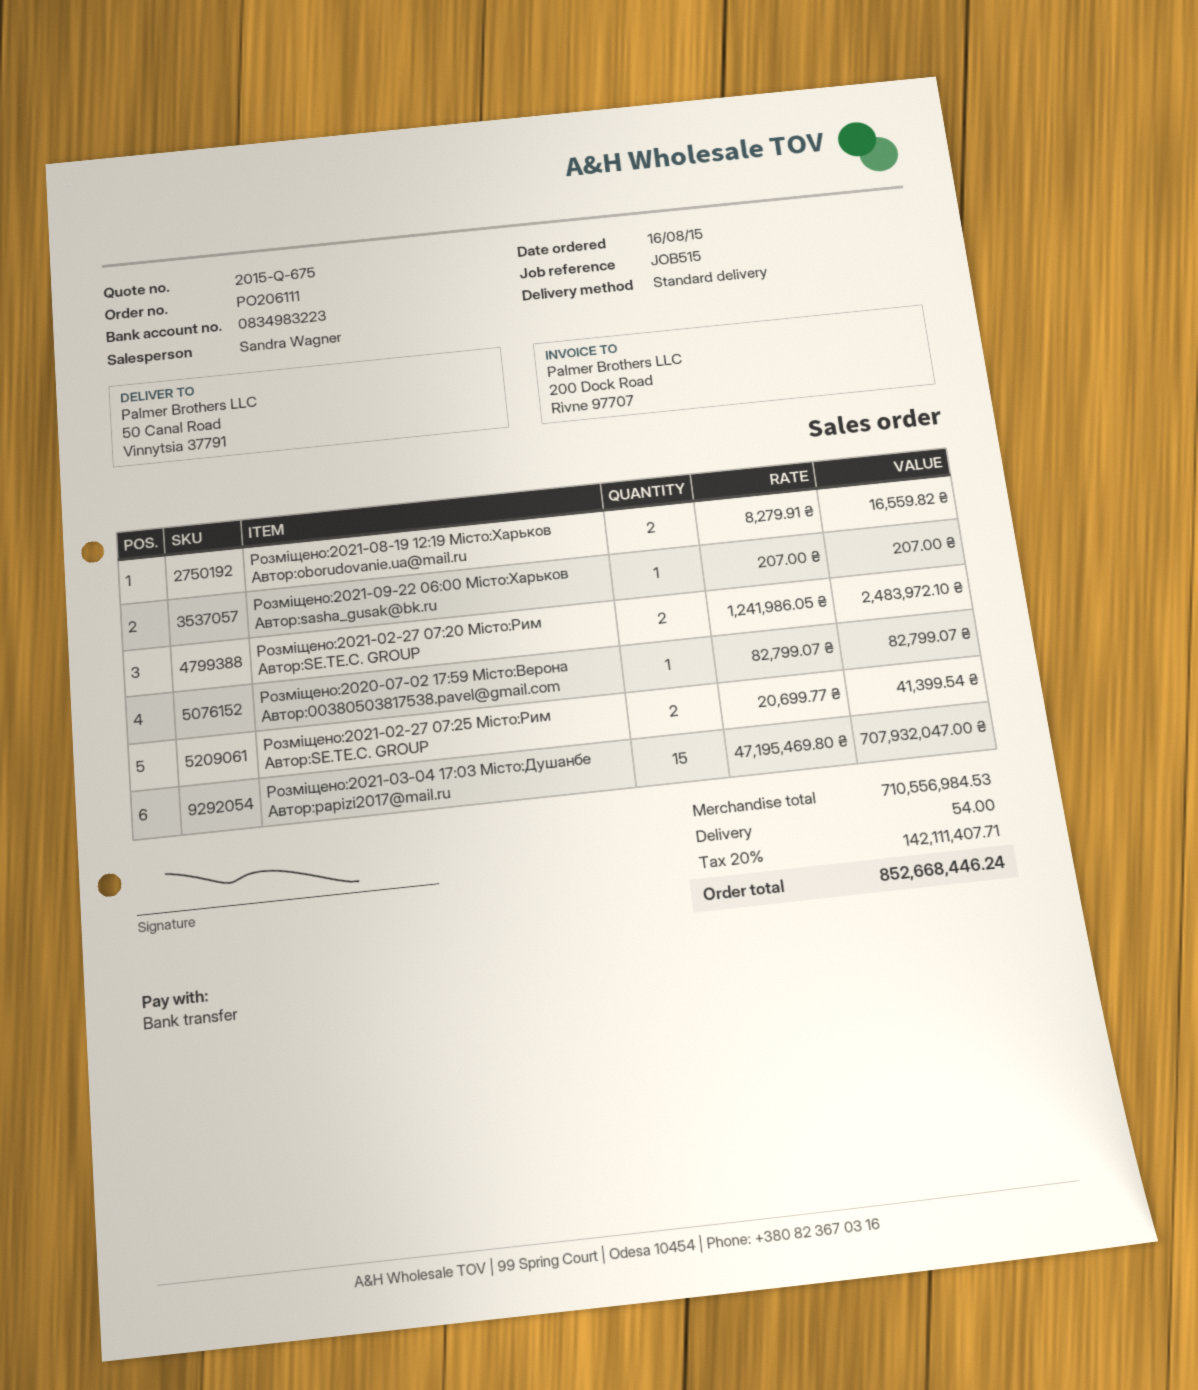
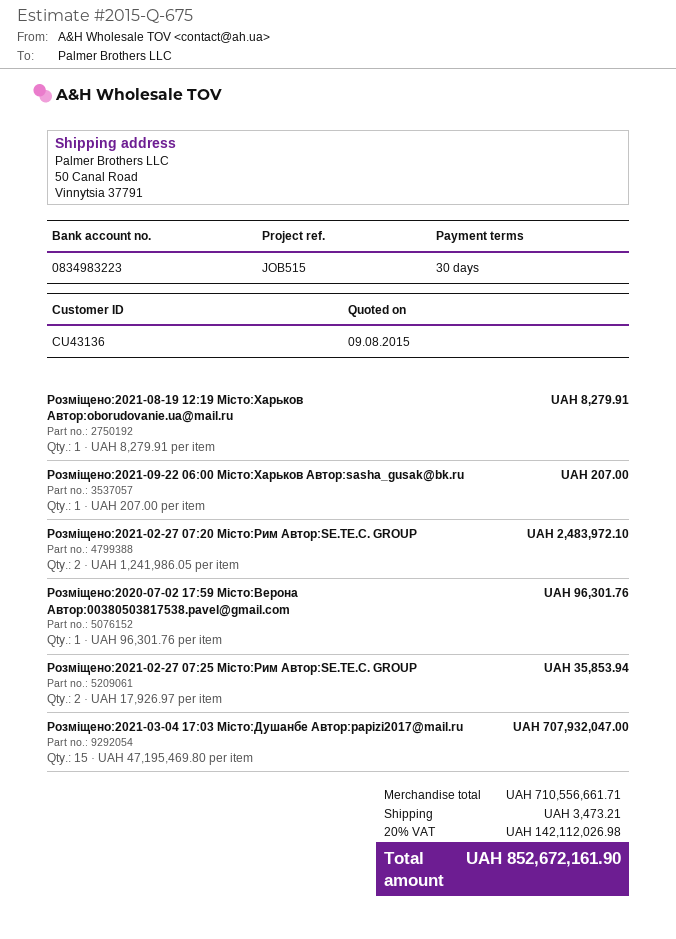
Розміщено:2021-08-19 12:19 Місто:Харьков Автор:oborudovanie.ua@mail.ru: 2 x 8279.91 = 16559.82 -> 1 x 8279.91 = 8279.91
Розміщено:2020-07-02 17:59 Місто:Верона Автор:00380503817538.pavel@gmail.com: 1 x 82799.07 = 82799.07 -> 1 x 96301.76 = 96301.76
Розміщено:2021-02-27 07:25 Місто:Рим Автор:SE.TE.C. GROUP: 2 x 20699.77 = 41399.54 -> 2 x 17926.97 = 35853.94
subtotal: 710556984.53 -> 710556661.71
shipping: 54.00 -> 3473.21
tax: 20% = 142111407.71 -> 20% = 142112026.98
total: 852668446.24 -> 852672161.90

